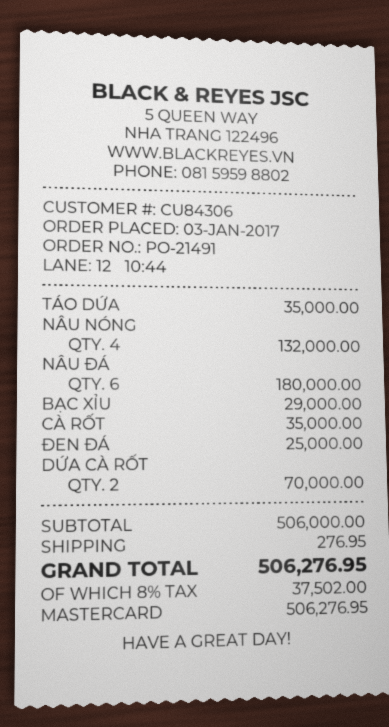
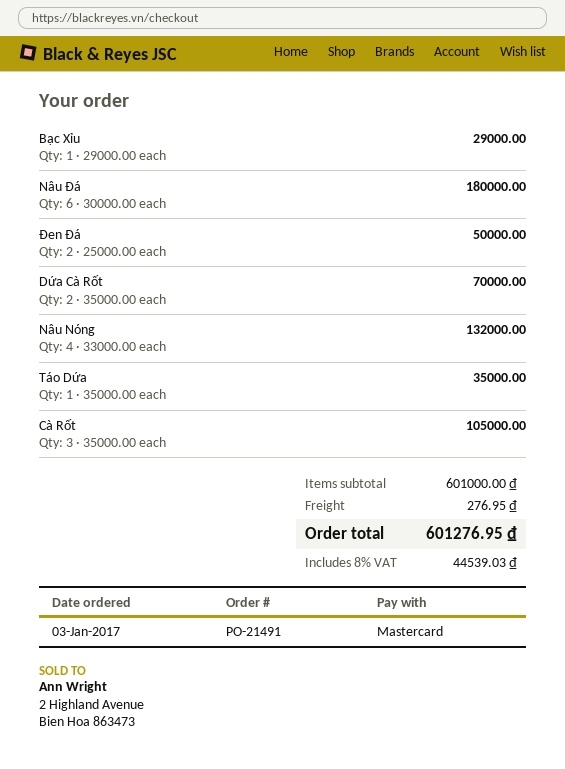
CÀ RỐT: 1 for 35000.00 -> 3 for 105000.00
ĐEN ĐÁ: 1 for 25000.00 -> 2 for 50000.00
subtotal: 506000.00 -> 601000.00
tax: 8% = 37502.00 -> 8% = 44539.03
total: 506276.95 -> 601276.95

